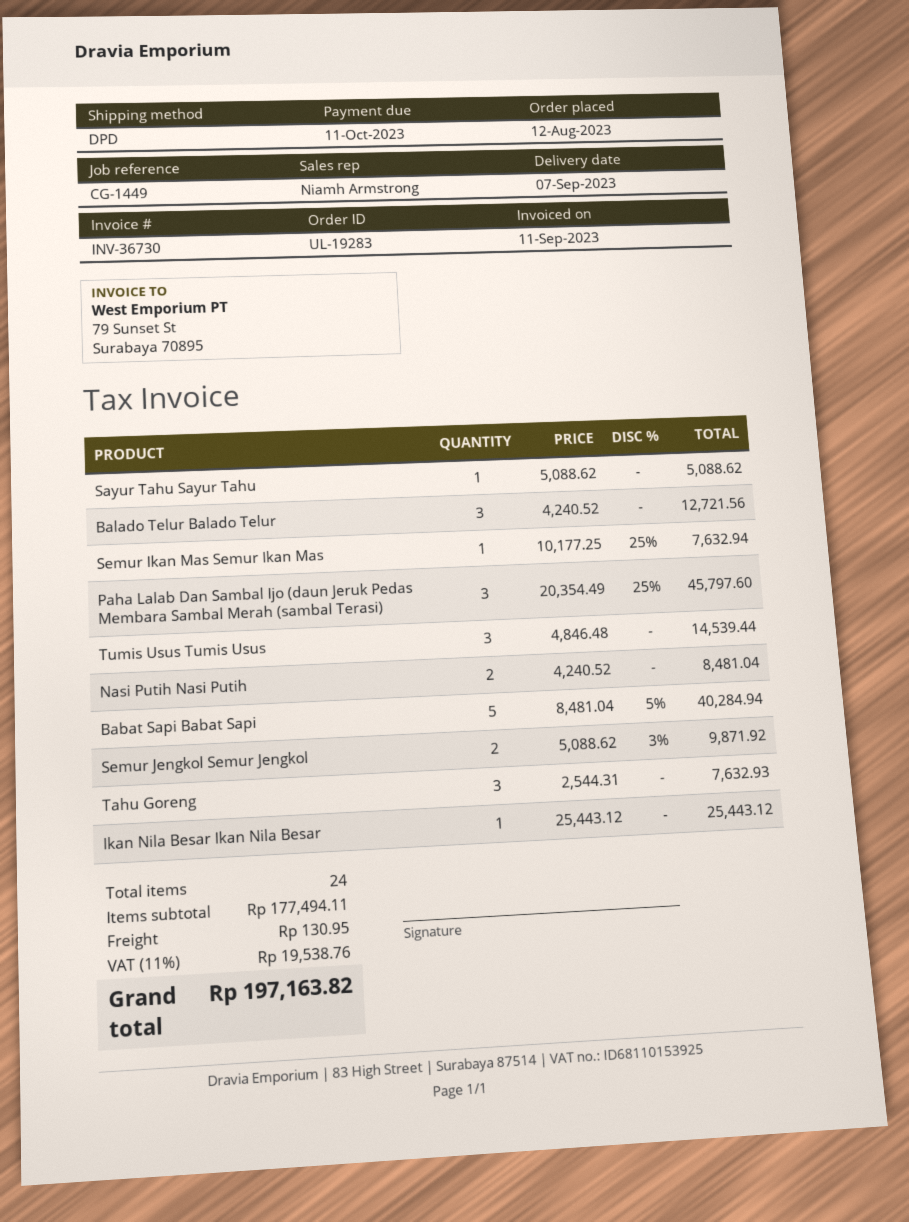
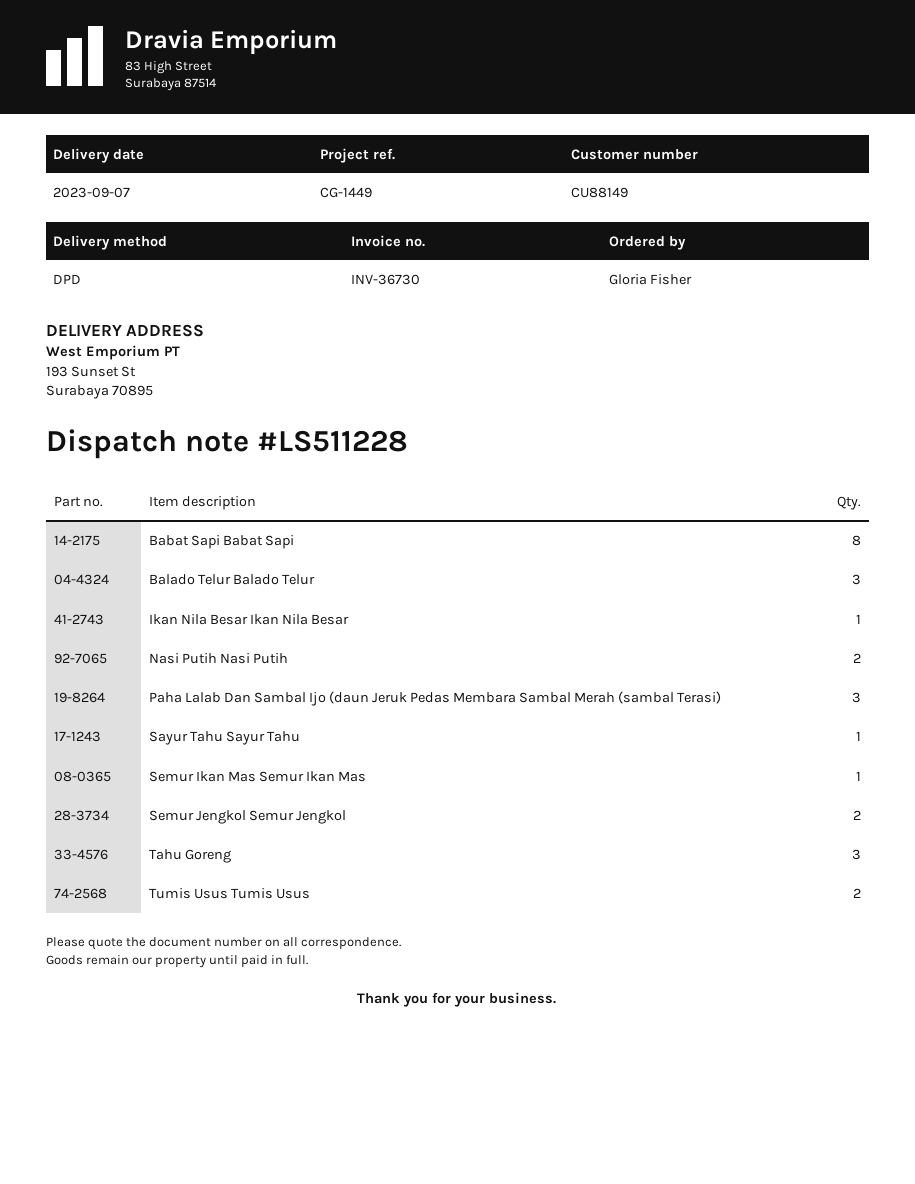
Tumis Usus Tumis Usus: 3 -> 2
Babat Sapi Babat Sapi: 5 -> 8

